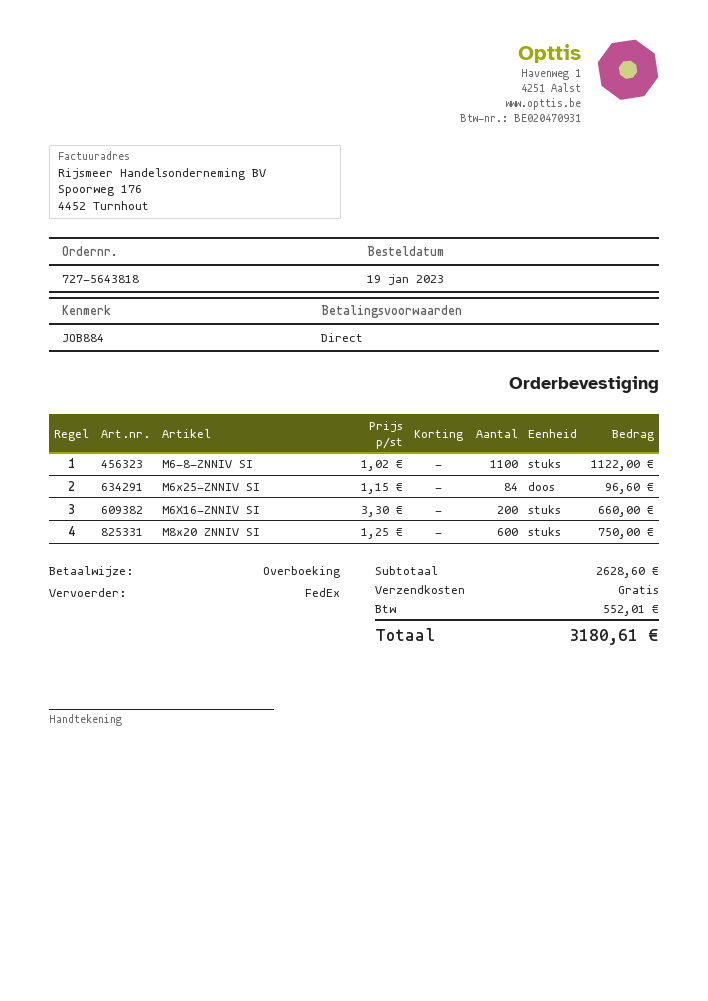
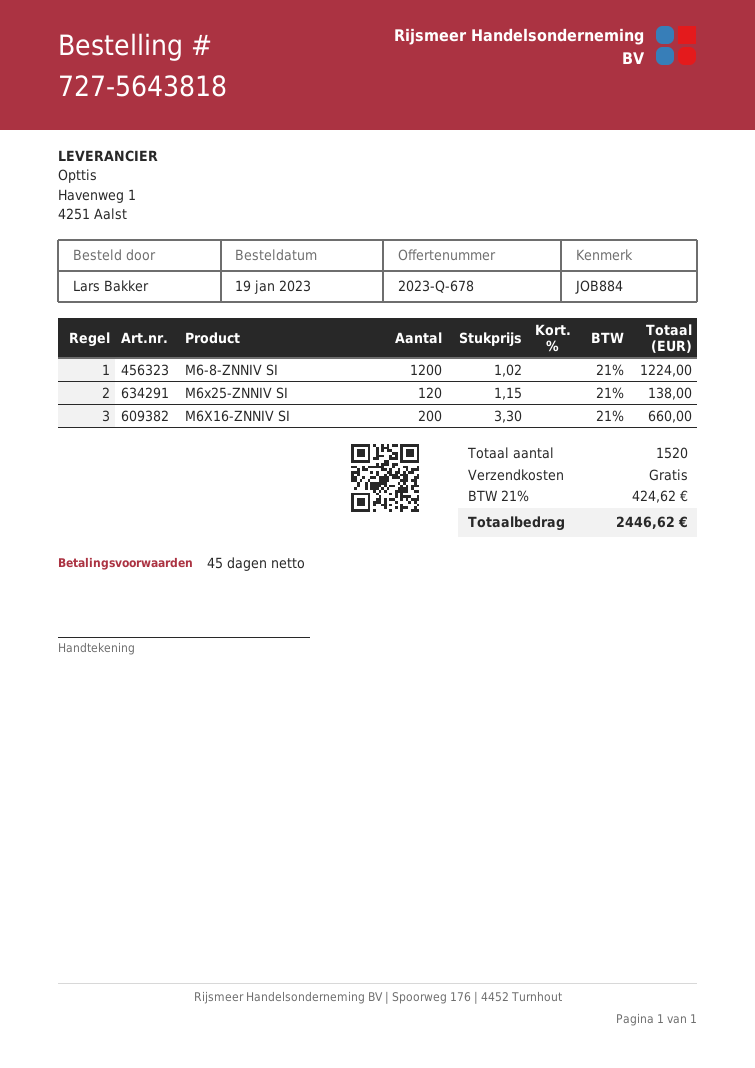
payment terms: on receipt -> 45 days
M6-8-ZNNIV SI: 1100 x 1.02 = 1122.00 -> 1200 x 1.02 = 1224.00
M6x25-ZNNIV SI: 84 x 1.15 = 96.60 -> 120 x 1.15 = 138.00
M8x20 ZNNIV SI: 600 x 1.25 = 750.00 -> none
tax: 552.01 -> 424.62
total: 3180.61 -> 2446.62

